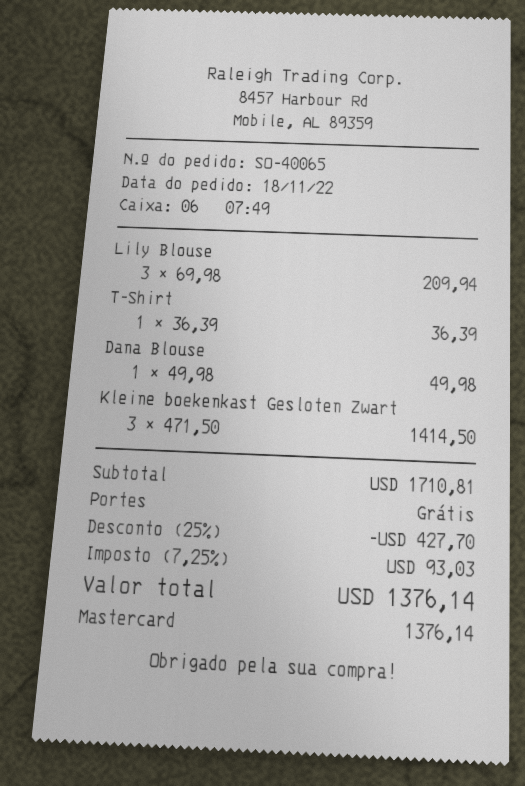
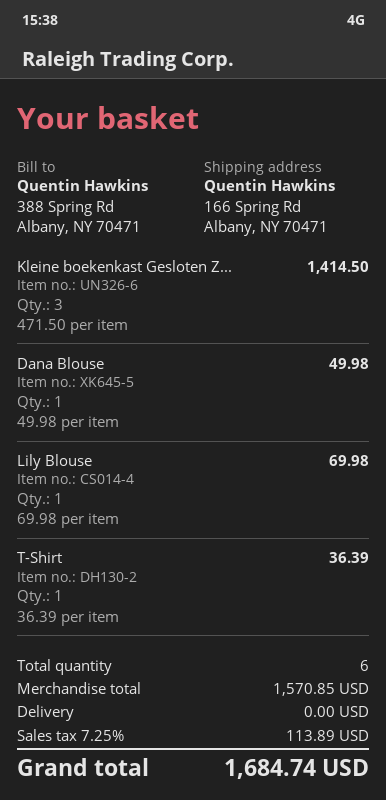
Lily Blouse: 3 x 69.98 = 209.94 -> 1 x 69.98 = 69.98
subtotal: 1710.81 -> 1570.85
discount: 25% = 427.70 -> none
tax: 7.25% = 93.03 -> 7.25% = 113.89
total: 1376.14 -> 1684.74

